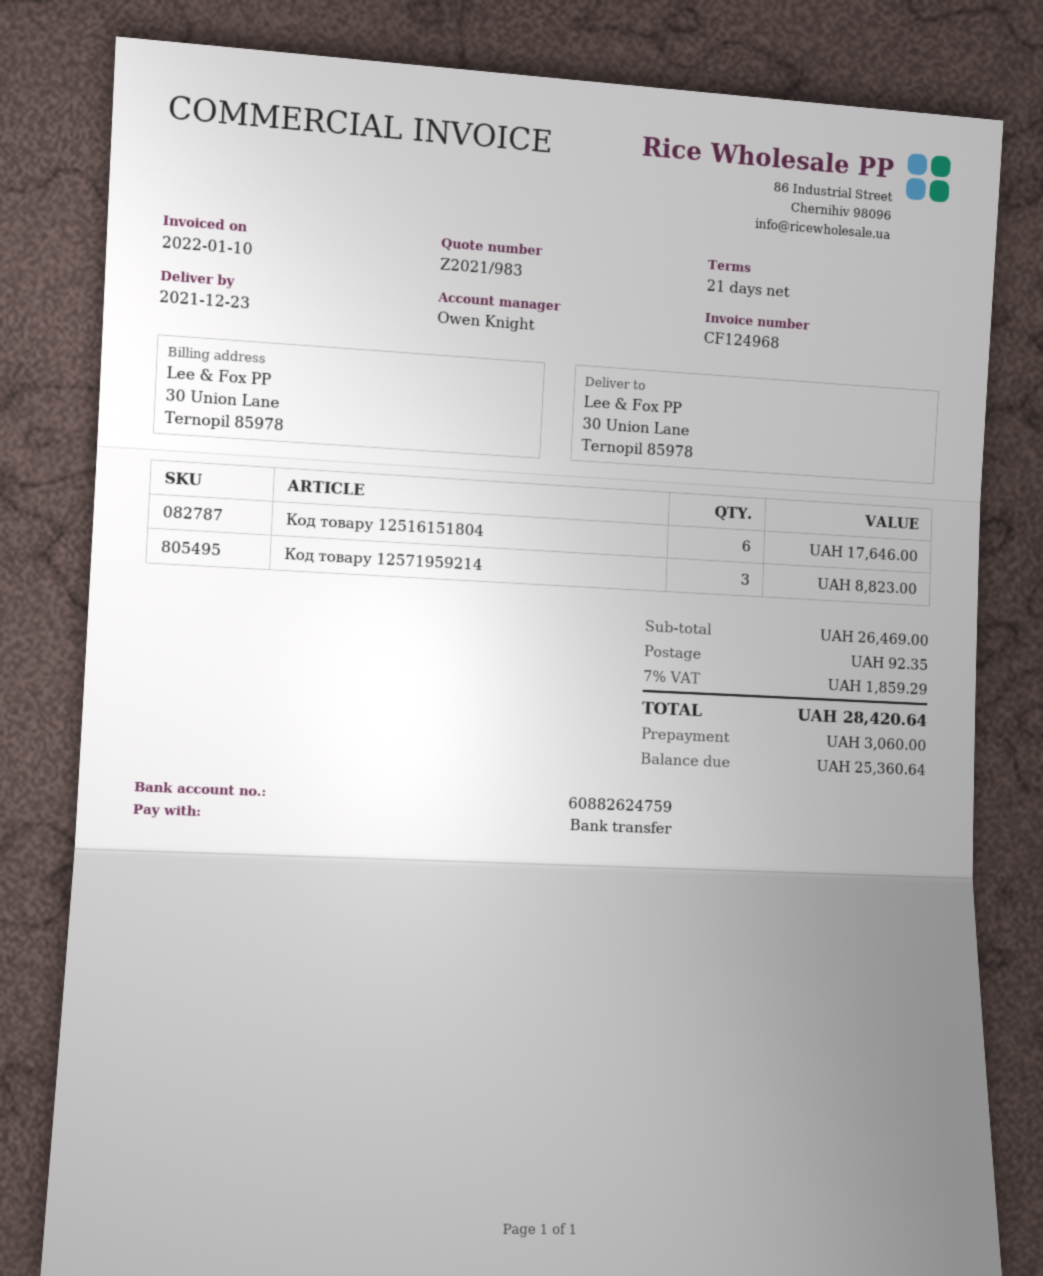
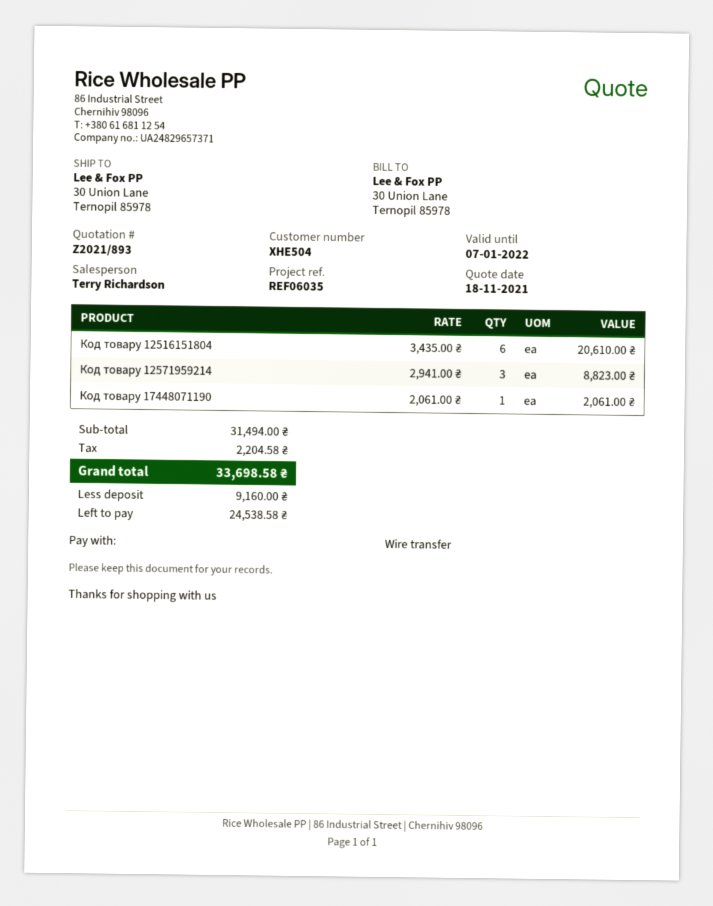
quote number: Z2021/983 -> Z2021/893
sales rep: Owen Knight -> Terry Richardson
Код товару 12516151804: 6 for 17646.00 -> 6 for 20610.00
Код товару 17448071190: none -> 1 for 2061.00
subtotal: 26469.00 -> 31494.00
shipping: 92.35 -> none
tax: 1859.29 -> 2204.58
total: 28420.64 -> 33698.58
deposit: 3060.00 -> 9160.00
balance: 25360.64 -> 24538.58

